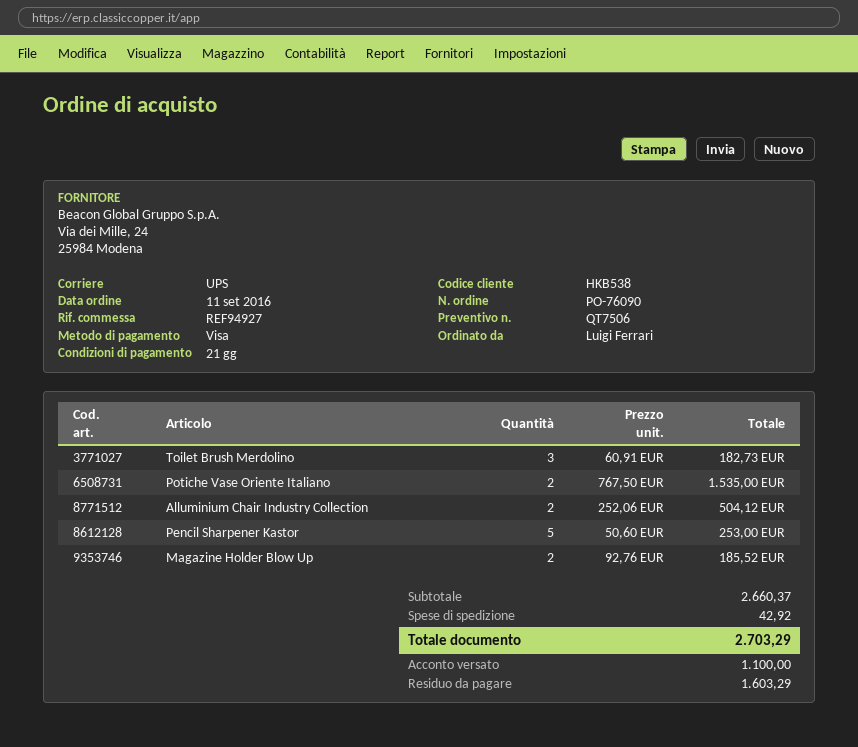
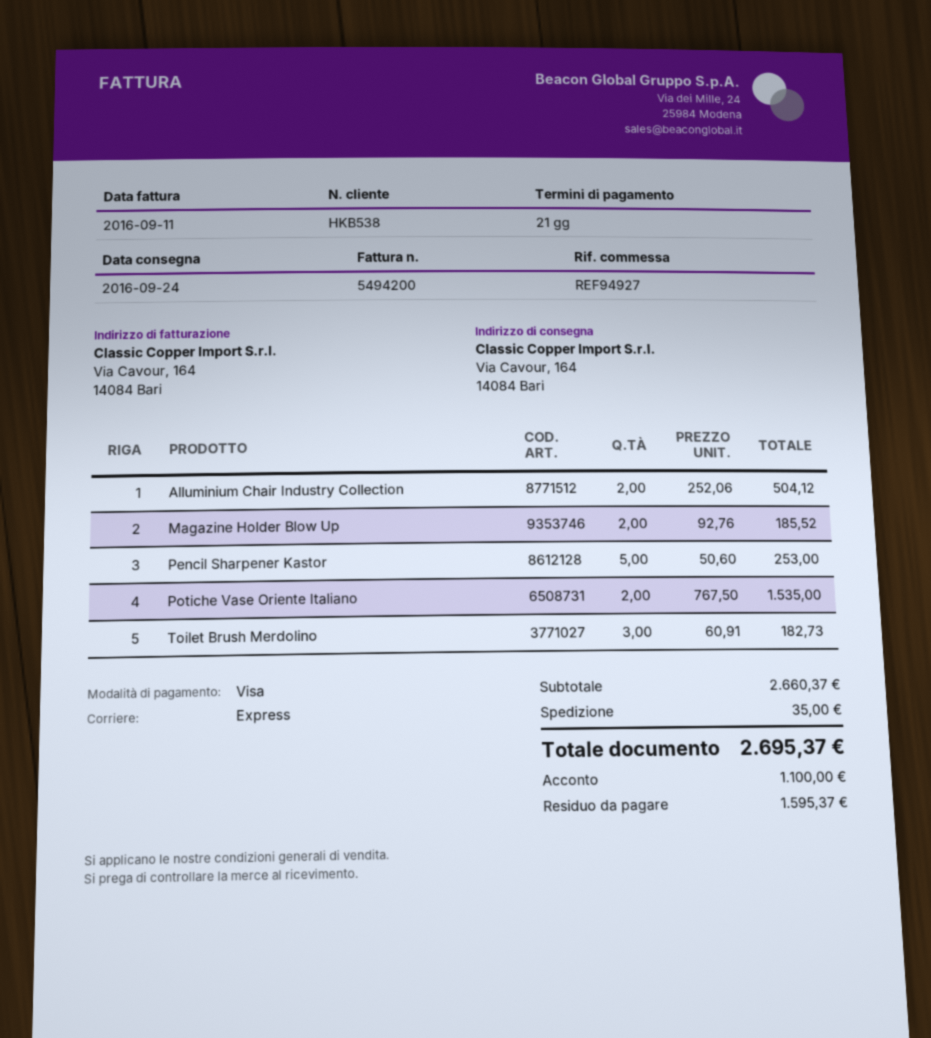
shipping method: UPS -> express
shipping: 42.92 -> 35.00
total: 2703.29 -> 2695.37
balance: 1603.29 -> 1595.37

